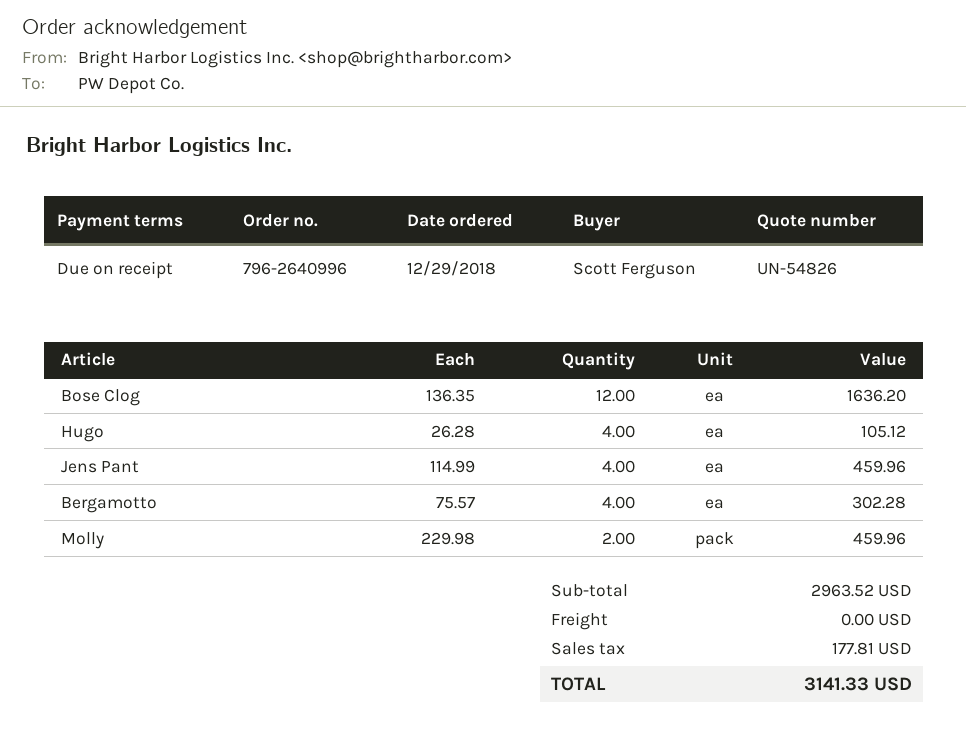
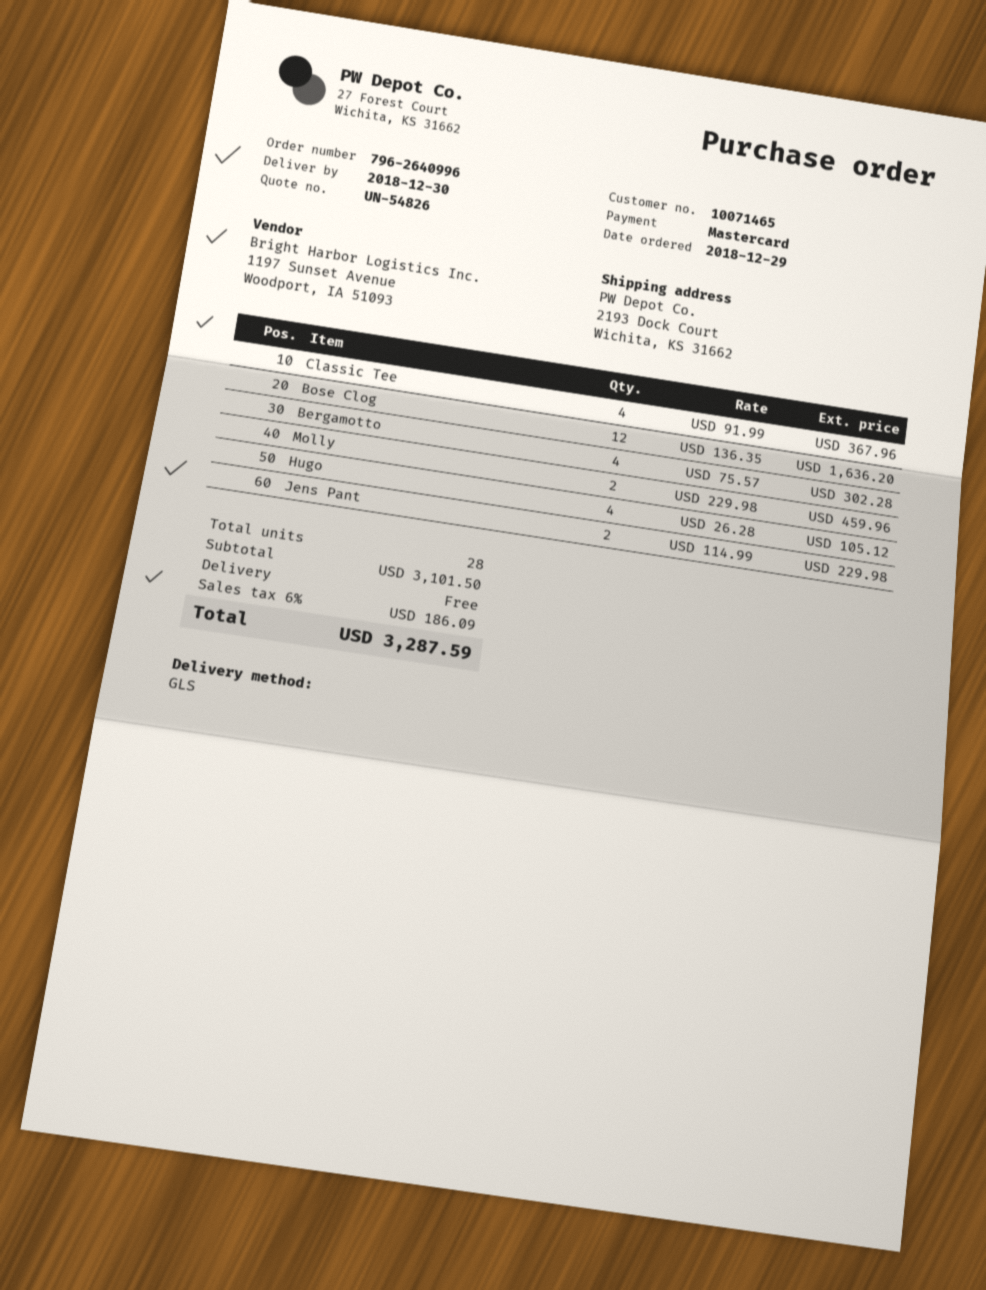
Jens Pant: 4 x 114.99 = 459.96 -> 2 x 114.99 = 229.98
Classic Tee: none -> 4 x 91.99 = 367.96
subtotal: 2963.52 -> 3101.50
tax: 177.81 -> 186.09
total: 3141.33 -> 3287.59

